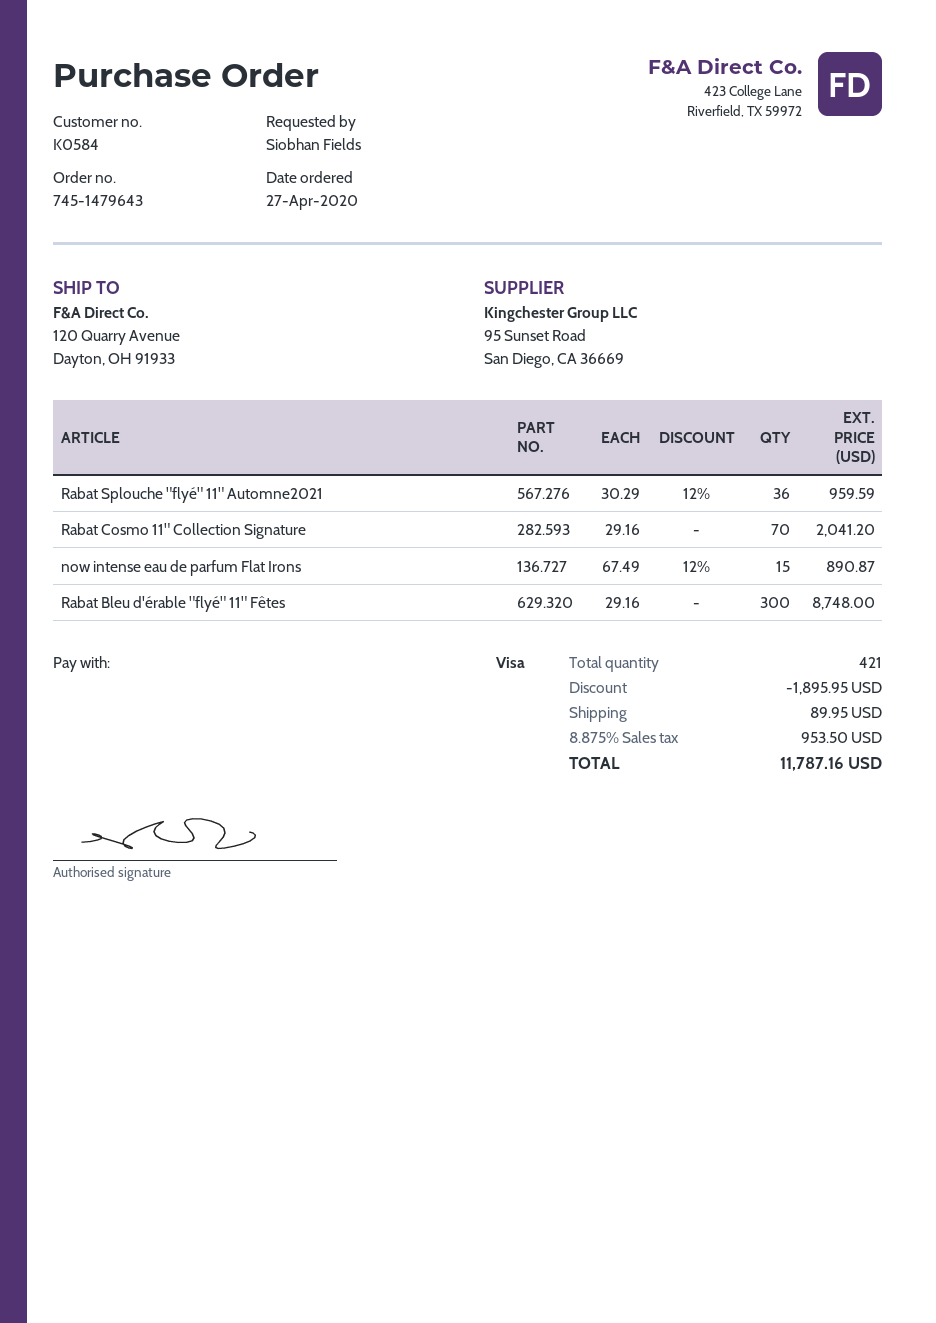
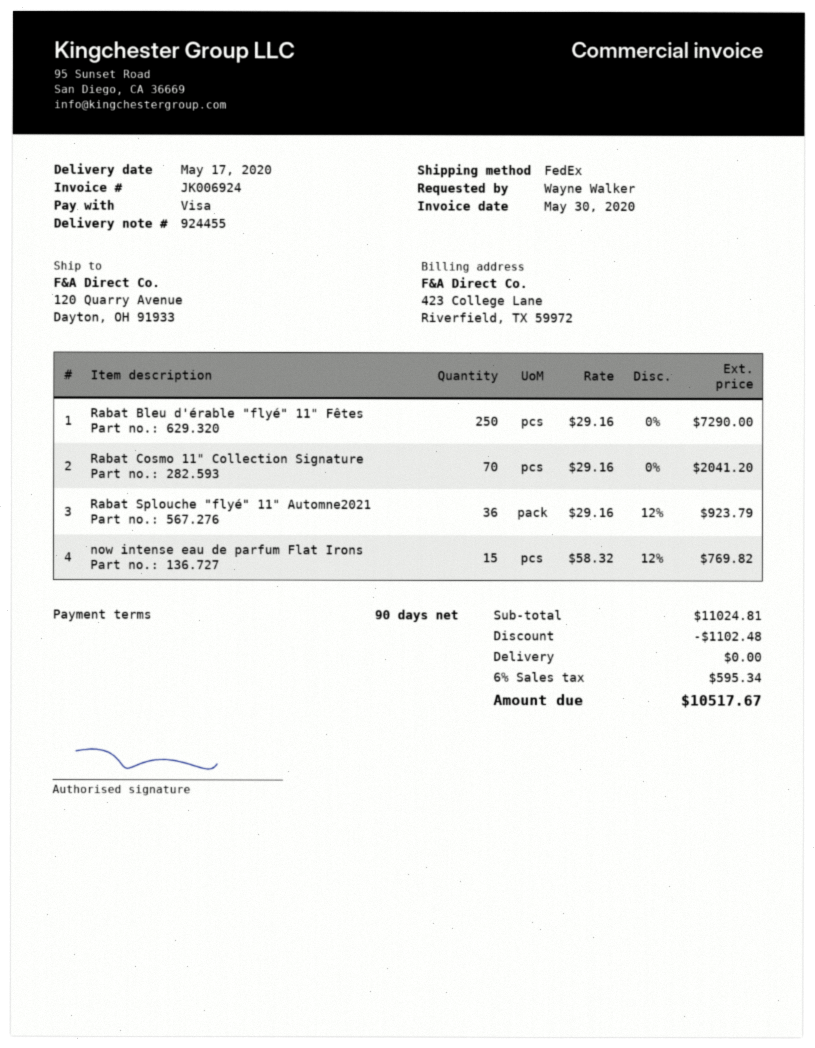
ordered by: Siobhan Fields -> Wayne Walker
Rabat Splouche "flyé" 11" Automne2021: 36 x 30.29 - 12% = 959.59 -> 36 x 29.16 - 12% = 923.79
now intense eau de parfum Flat Irons: 15 x 67.49 - 12% = 890.87 -> 15 x 58.32 - 12% = 769.82
Rabat Bleu d'érable "flyé" 11" Fêtes: 300 x 29.16 = 8748.00 -> 250 x 29.16 = 7290.00
discount: 1895.95 -> 1102.48
shipping: 89.95 -> 0.00
tax: 8.875% = 953.50 -> 6% = 595.34
total: 11787.16 -> 10517.67

